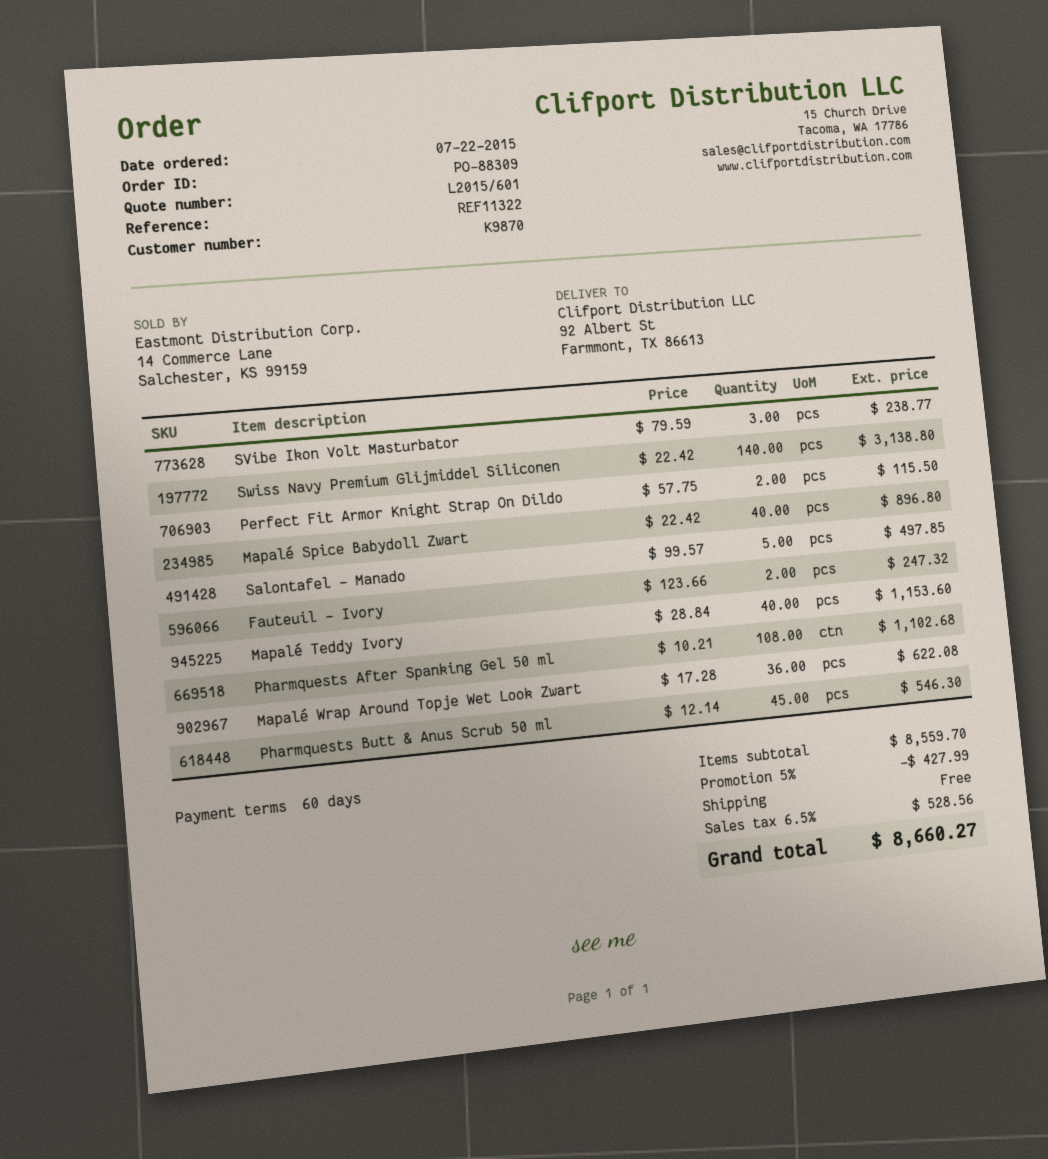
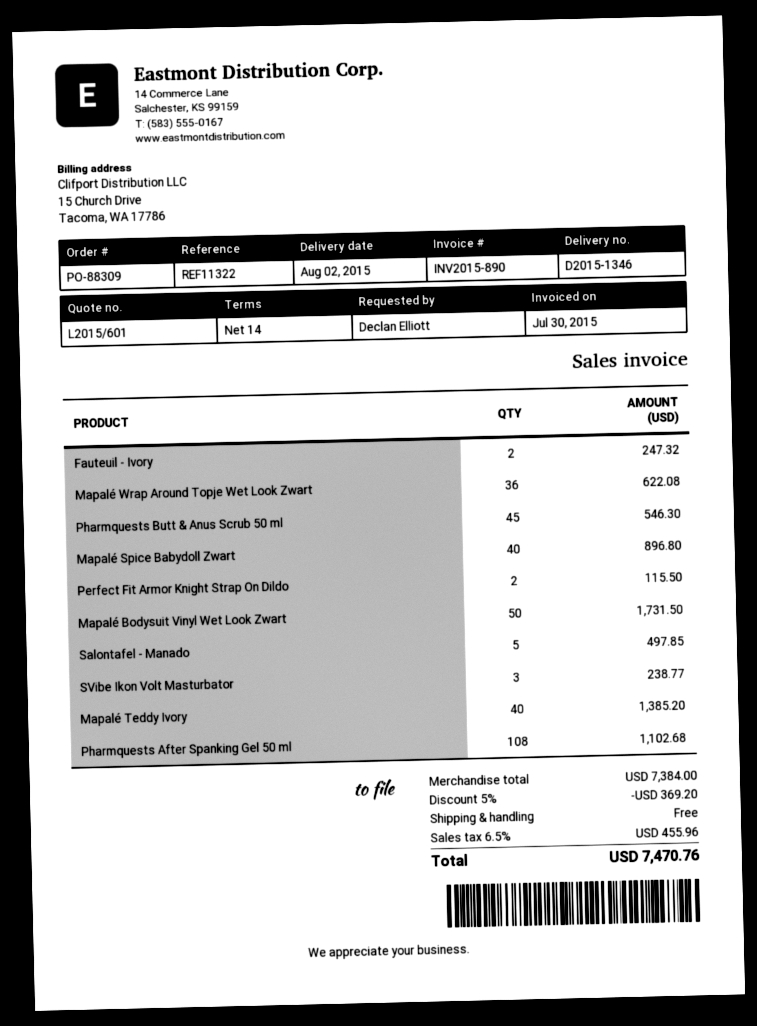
payment terms: 60 days -> 14 days
Swiss Navy Premium Glijmiddel Siliconen: 140 for 3138.80 -> none
Mapalé Teddy Ivory: 40 for 1153.60 -> 40 for 1385.20
Mapalé Bodysuit Vinyl Wet Look Zwart: none -> 50 for 1731.50
subtotal: 8559.70 -> 7384.00
discount: 5% = 427.99 -> 5% = 369.20
tax: 6.5% = 528.56 -> 6.5% = 455.96
total: 8660.27 -> 7470.76

